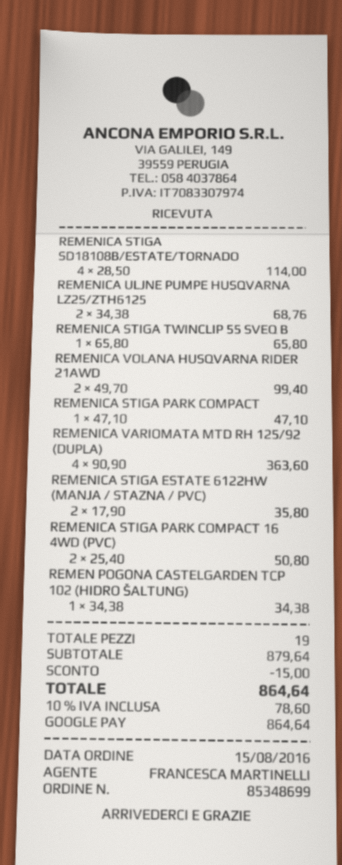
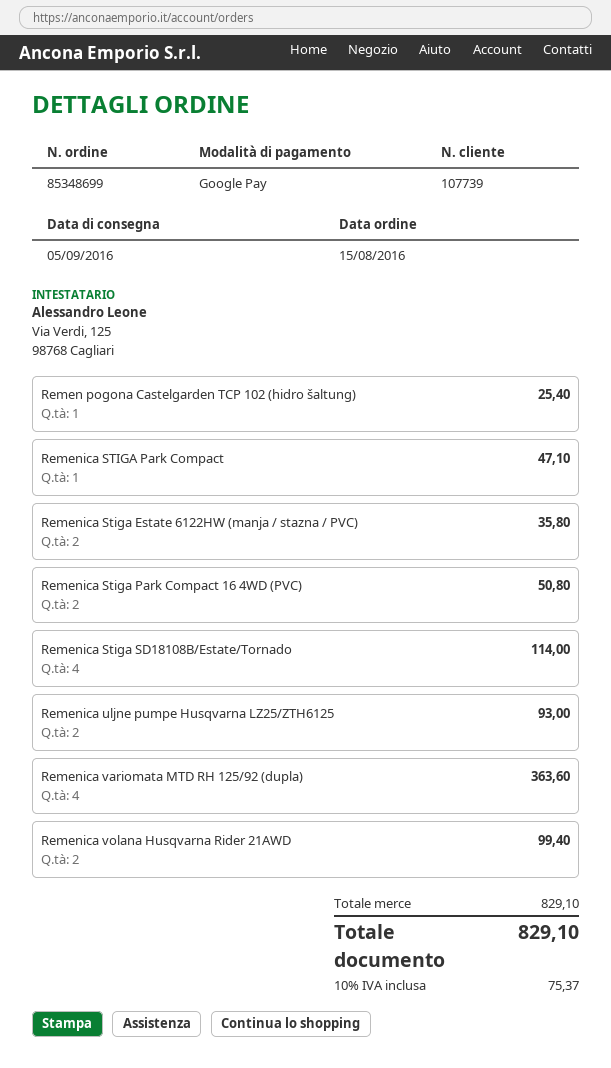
REMENICA ULJNE PUMPE HUSQVARNA LZ25/ZTH6125: 2 for 68.76 -> 2 for 93.00
REMENICA STIGA TWINCLIP 55 SVEQ B: 1 for 65.80 -> none
REMEN POGONA CASTELGARDEN TCP 102 (HIDRO ŠALTUNG): 1 for 34.38 -> 1 for 25.40
subtotal: 879.64 -> 829.10
discount: 15.00 -> none
tax: 10% = 78.60 -> 10% = 75.37
total: 864.64 -> 829.10

